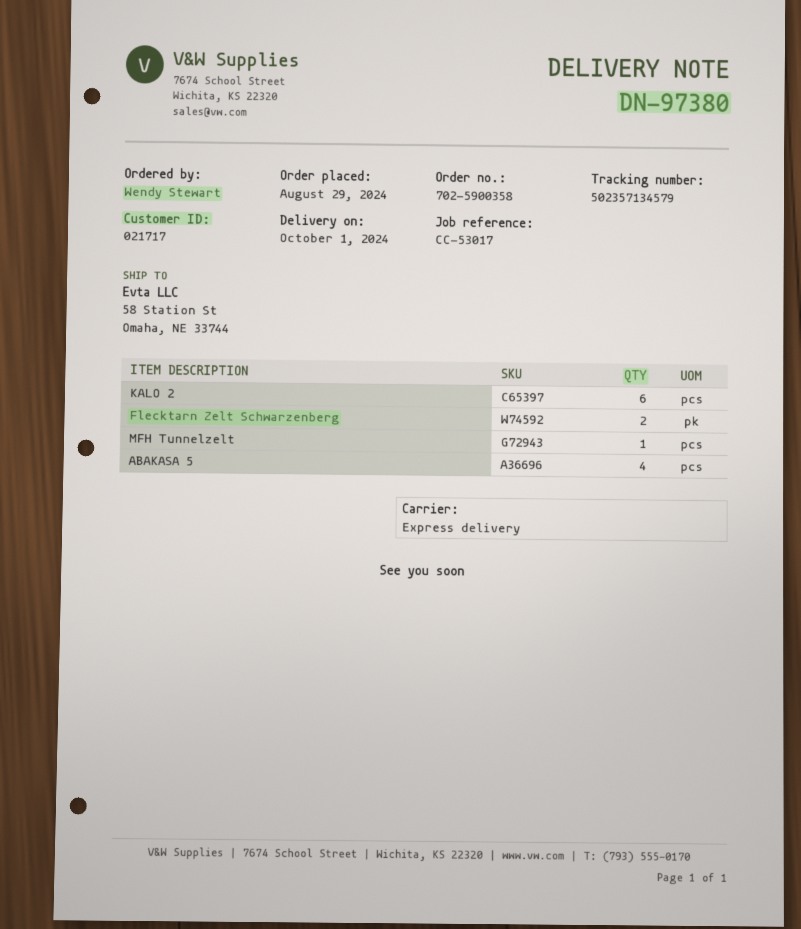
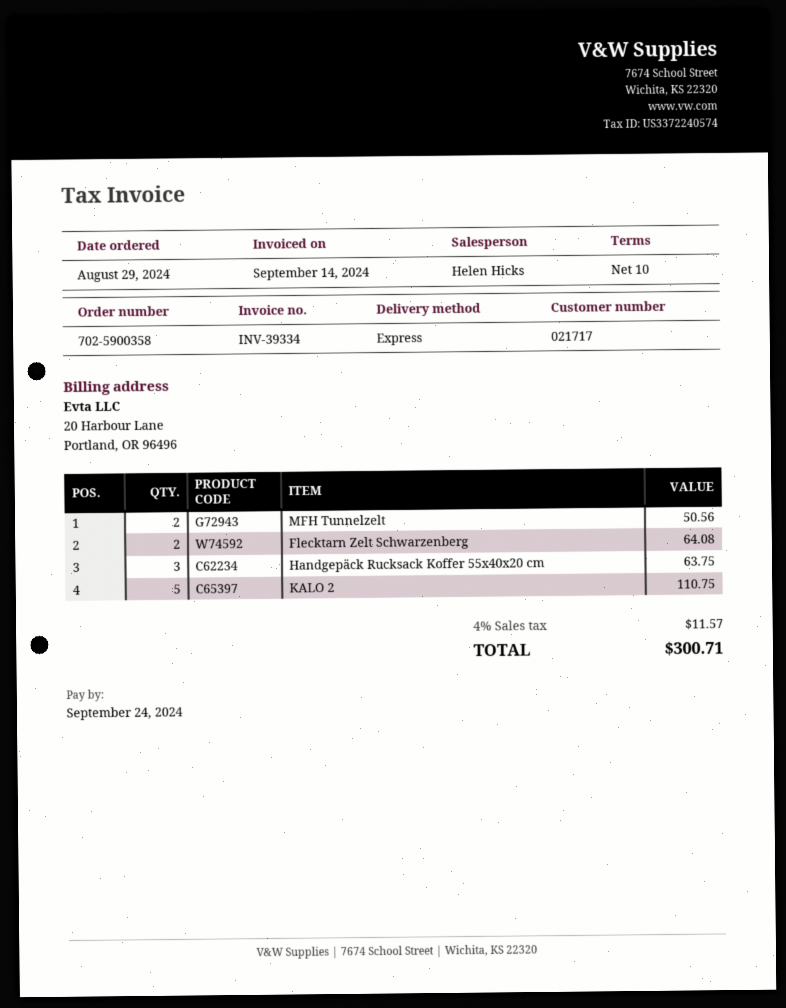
KALO 2: 6 -> 5
MFH Tunnelzelt: 1 -> 2
ABAKASA 5: 4 -> none
Handgepäck Rucksack Koffer 55x40x20 cm: none -> 3

